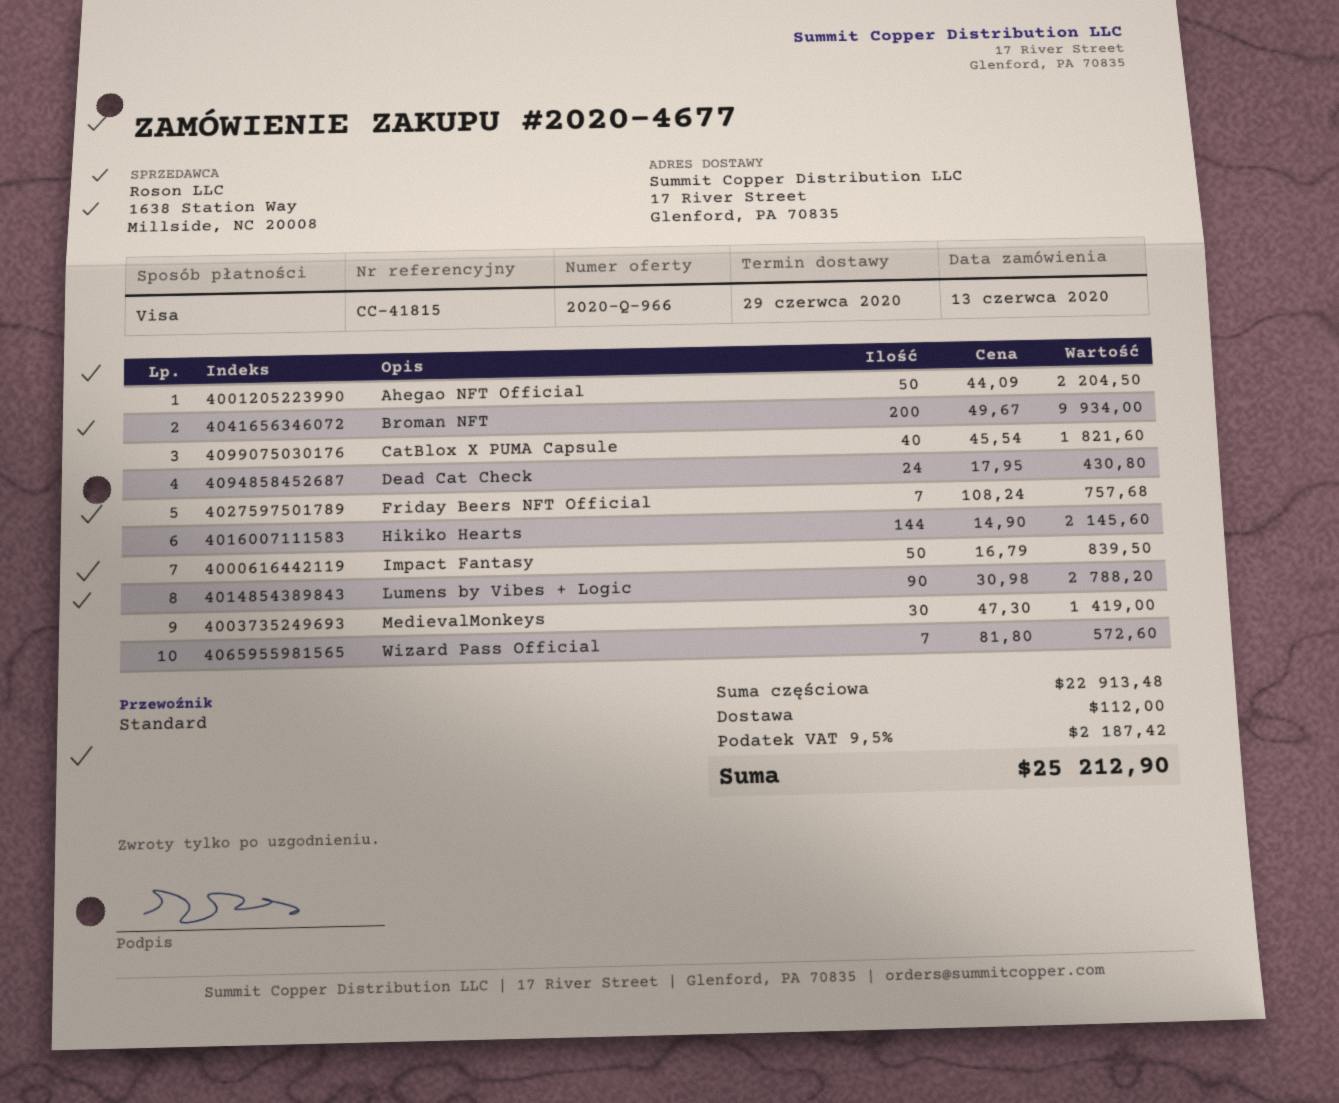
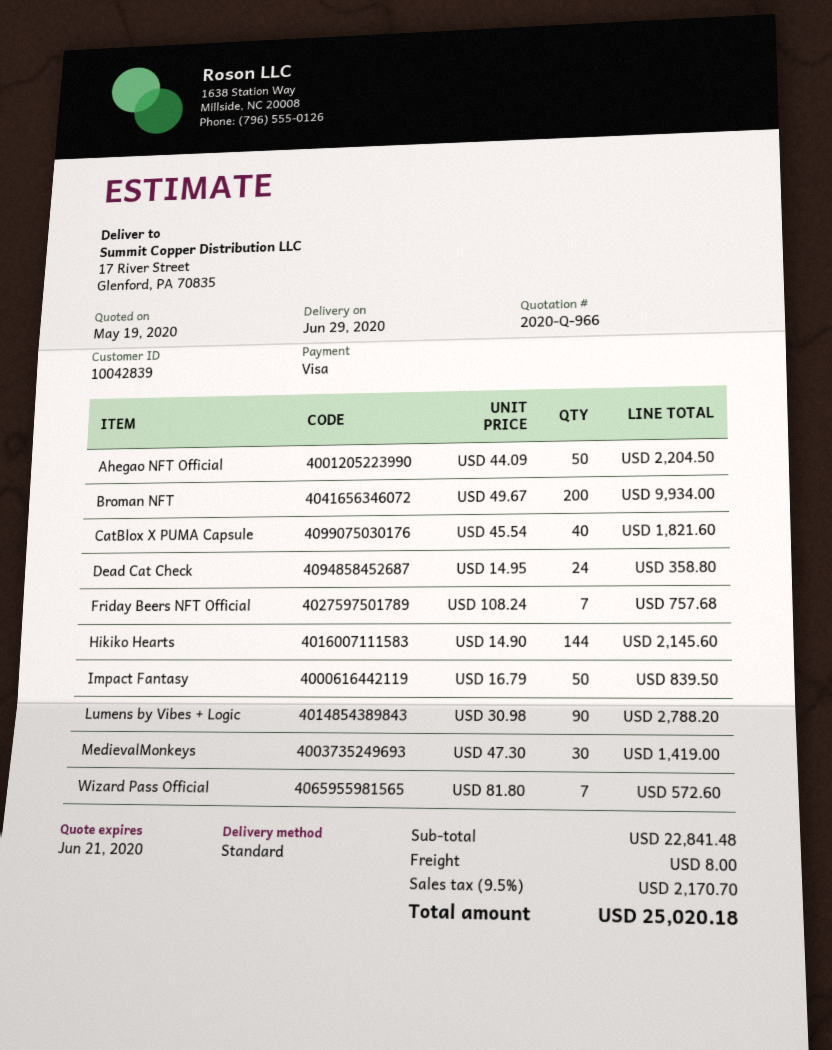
Dead Cat Check: 24 x 17.95 = 430.80 -> 24 x 14.95 = 358.80
subtotal: 22913.48 -> 22841.48
shipping: 112.00 -> 8.00
tax: 9.5% = 2187.42 -> 9.5% = 2170.70
total: 25212.90 -> 25020.18

